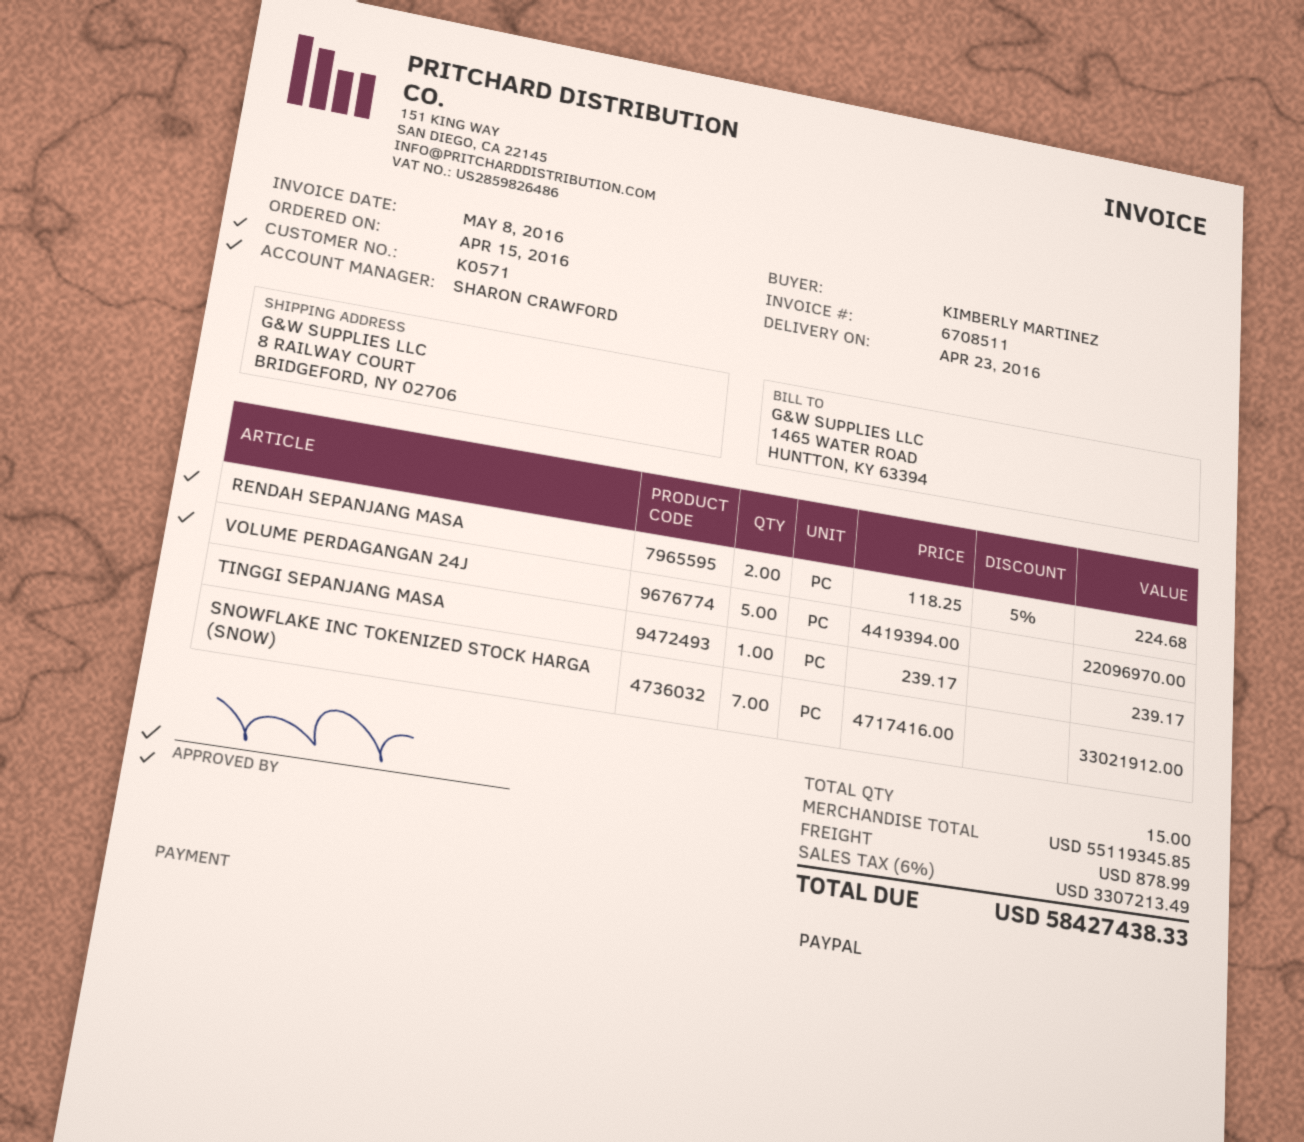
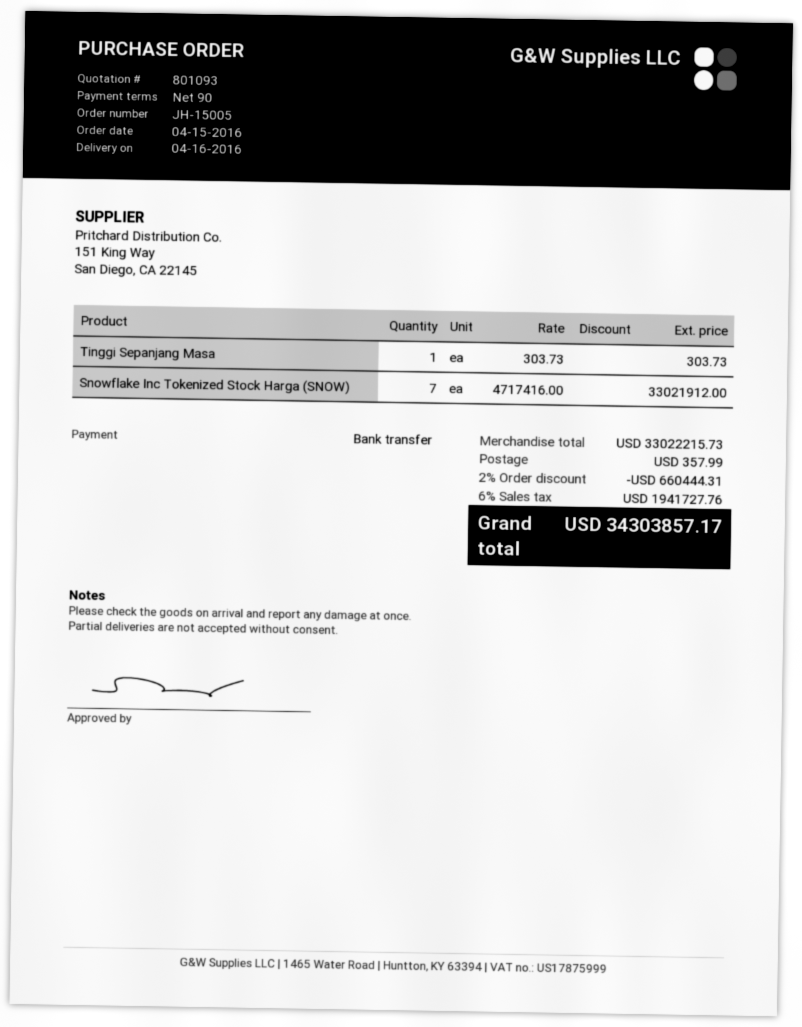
delivery date: 2016-04-23 -> 2016-04-16
payment method: PayPal -> bank transfer
RENDAH SEPANJANG MASA: 2 x 118.25 - 5% = 224.68 -> none
VOLUME PERDAGANGAN 24J: 5 x 4419394.00 = 22096970.00 -> none
TINGGI SEPANJANG MASA: 1 x 239.17 = 239.17 -> 1 x 303.73 = 303.73
subtotal: 55119345.85 -> 33022215.73
discount: none -> 2% = 660444.31
shipping: 878.99 -> 357.99
tax: 6% = 3307213.49 -> 6% = 1941727.76
total: 58427438.33 -> 34303857.17

